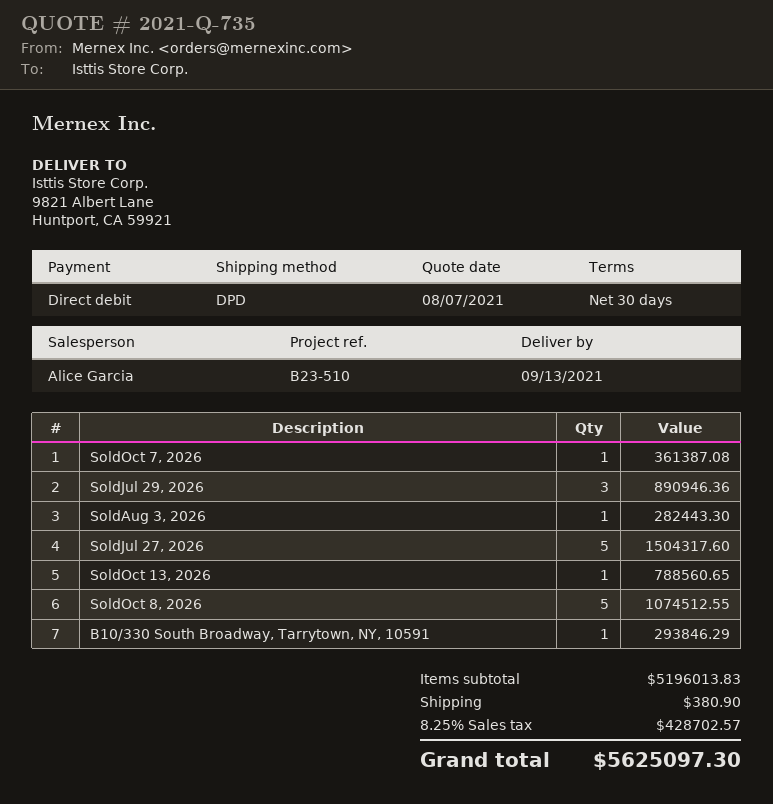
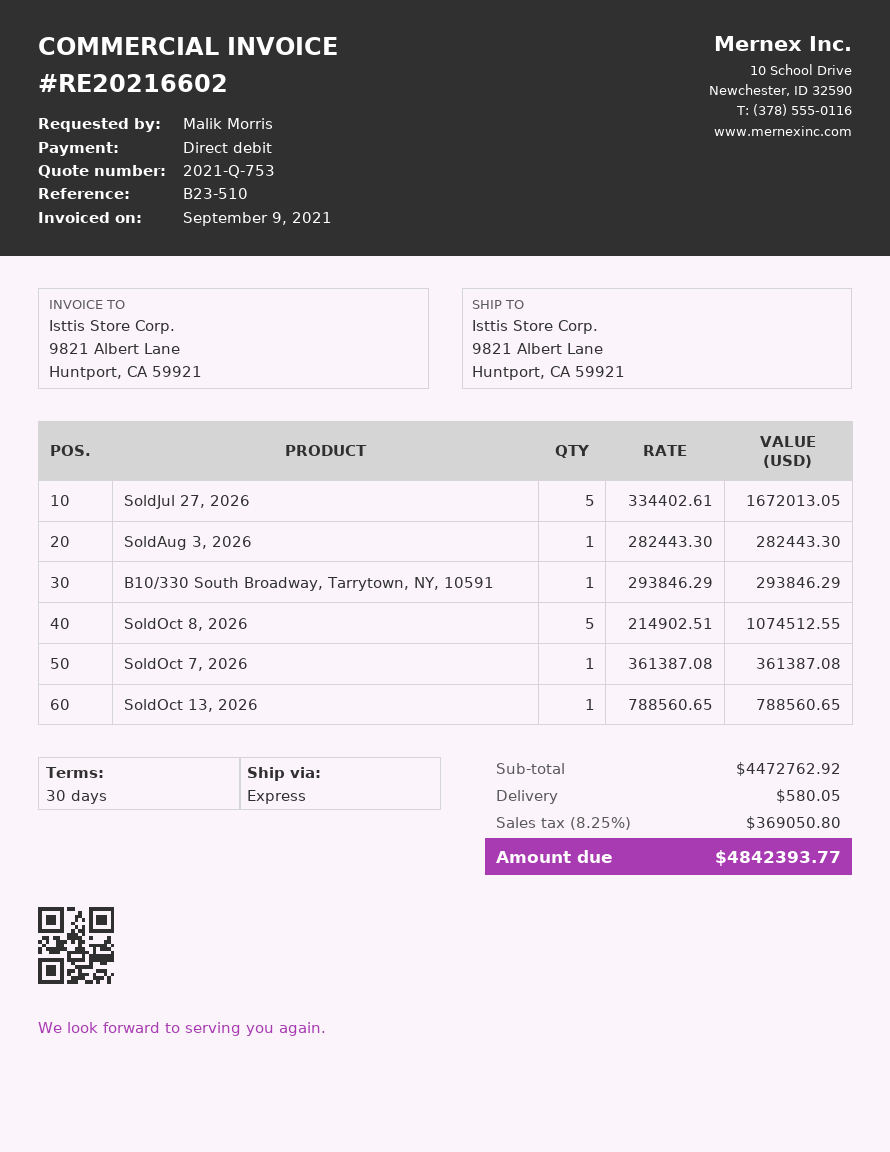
quote number: 2021-Q-735 -> 2021-Q-753
shipping method: DPD -> express
SoldJul 29, 2026: 3 for 890946.36 -> none
SoldJul 27, 2026: 5 for 1504317.60 -> 5 for 1672013.05
subtotal: 5196013.83 -> 4472762.92
shipping: 380.90 -> 580.05
tax: 8.25% = 428702.57 -> 8.25% = 369050.80
total: 5625097.30 -> 4842393.77

